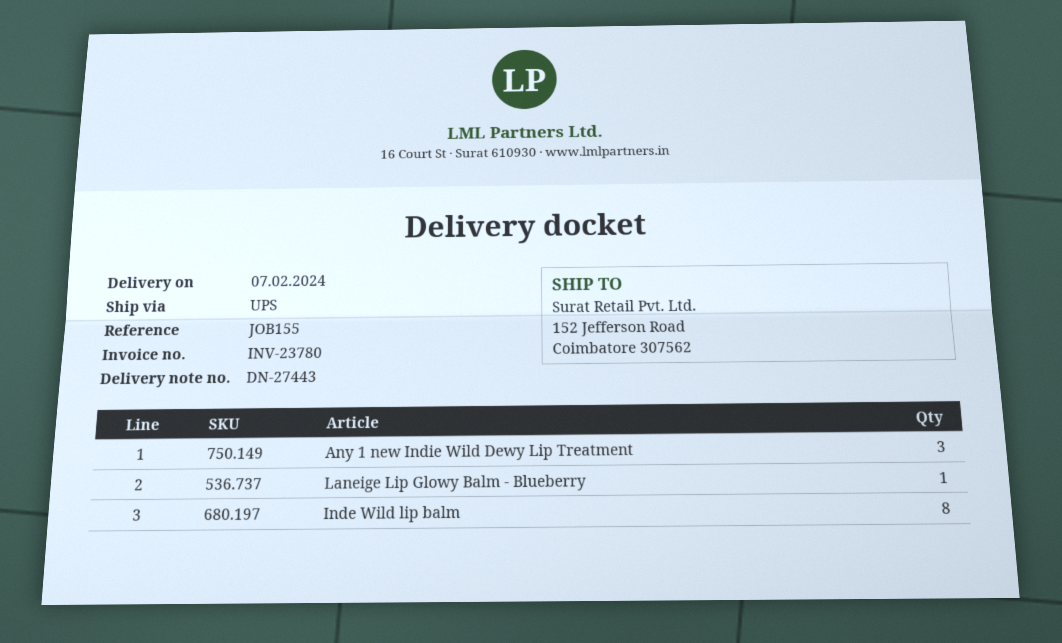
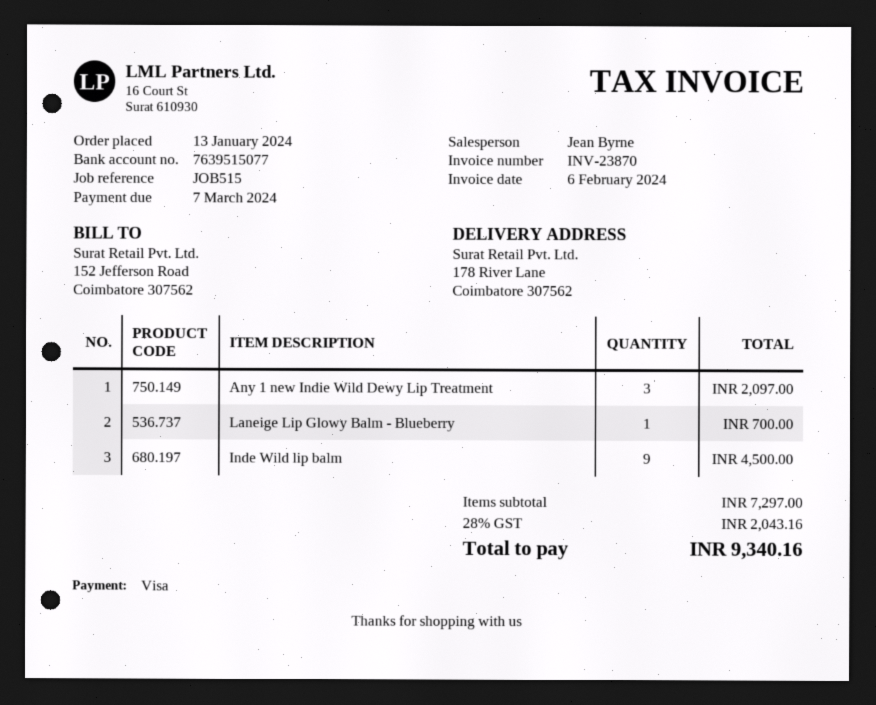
invoice number: INV-23780 -> INV-23870
reference: JOB155 -> JOB515
ship to: 152 Jefferson Road, Coimbatore 307562 -> 178 River Lane, Coimbatore 307562
Inde Wild lip balm: 8 -> 9

